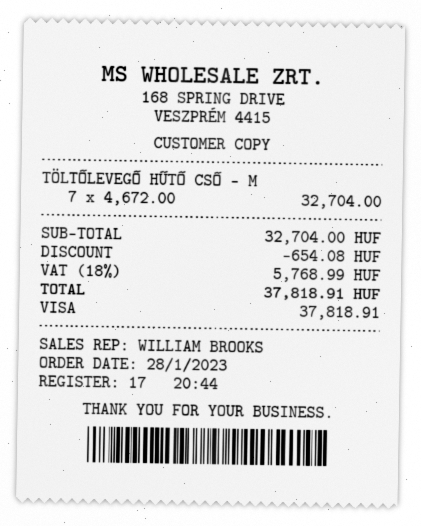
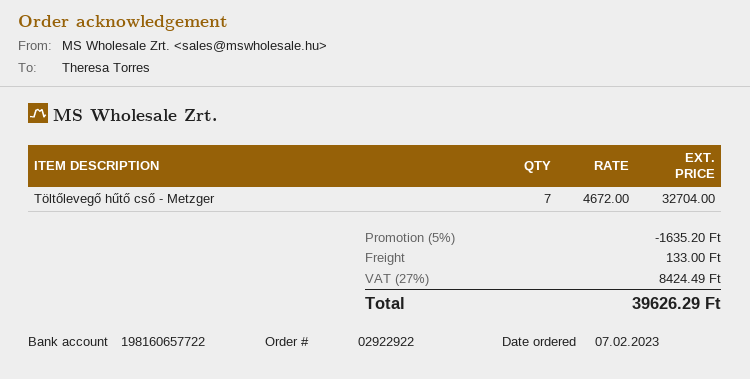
order date: 2023-01-28 -> 2023-02-07
discount: 654.08 -> 1635.20
shipping: none -> 133.00
tax: 18% = 5768.99 -> 27% = 8424.49
total: 37818.91 -> 39626.29

